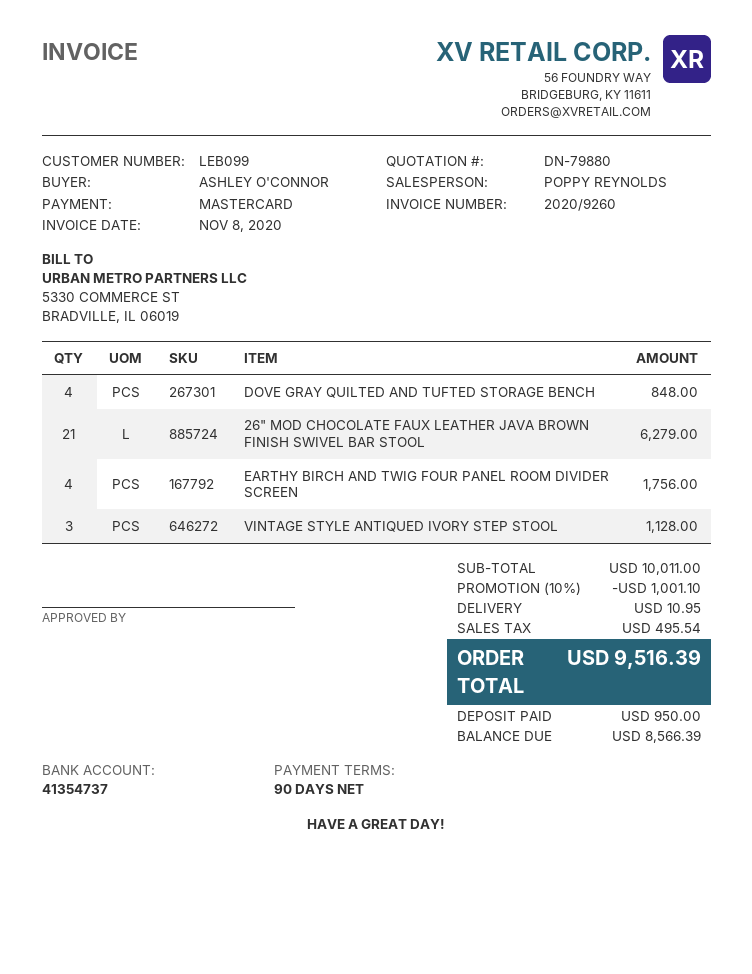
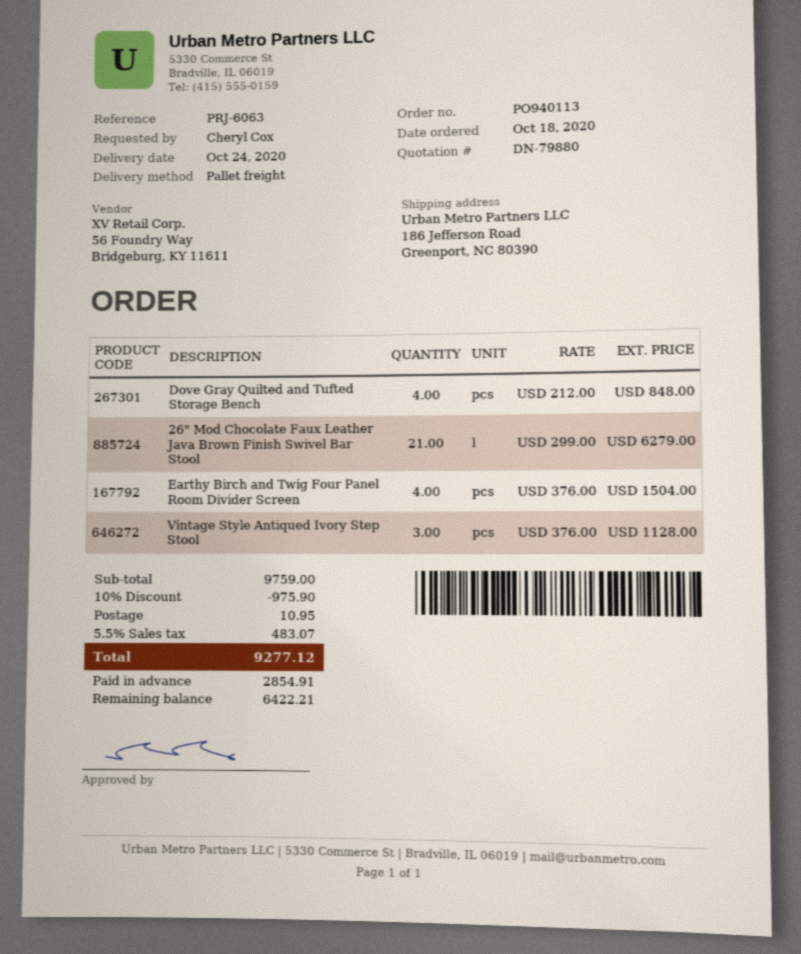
ordered by: ASHLEY O'CONNOR -> Cheryl Cox
EARTHY BIRCH AND TWIG FOUR PANEL ROOM DIVIDER SCREEN: 4 for 1756.00 -> 4 for 1504.00
subtotal: 10011.00 -> 9759.00
discount: 10% = 1001.10 -> 10% = 975.90
tax: 495.54 -> 483.07
total: 9516.39 -> 9277.12
deposit: 950.00 -> 2854.91
balance: 8566.39 -> 6422.21

